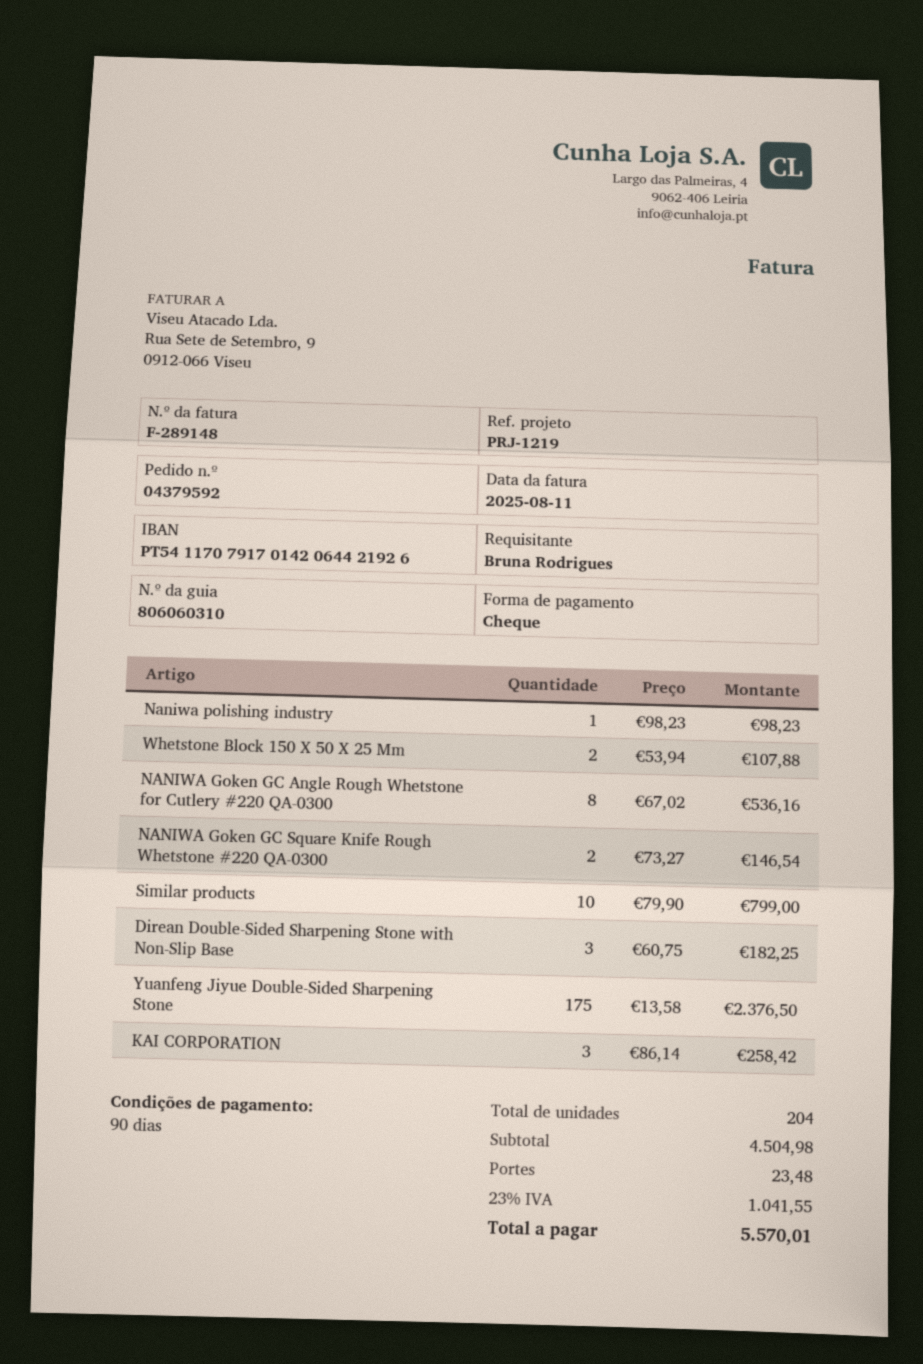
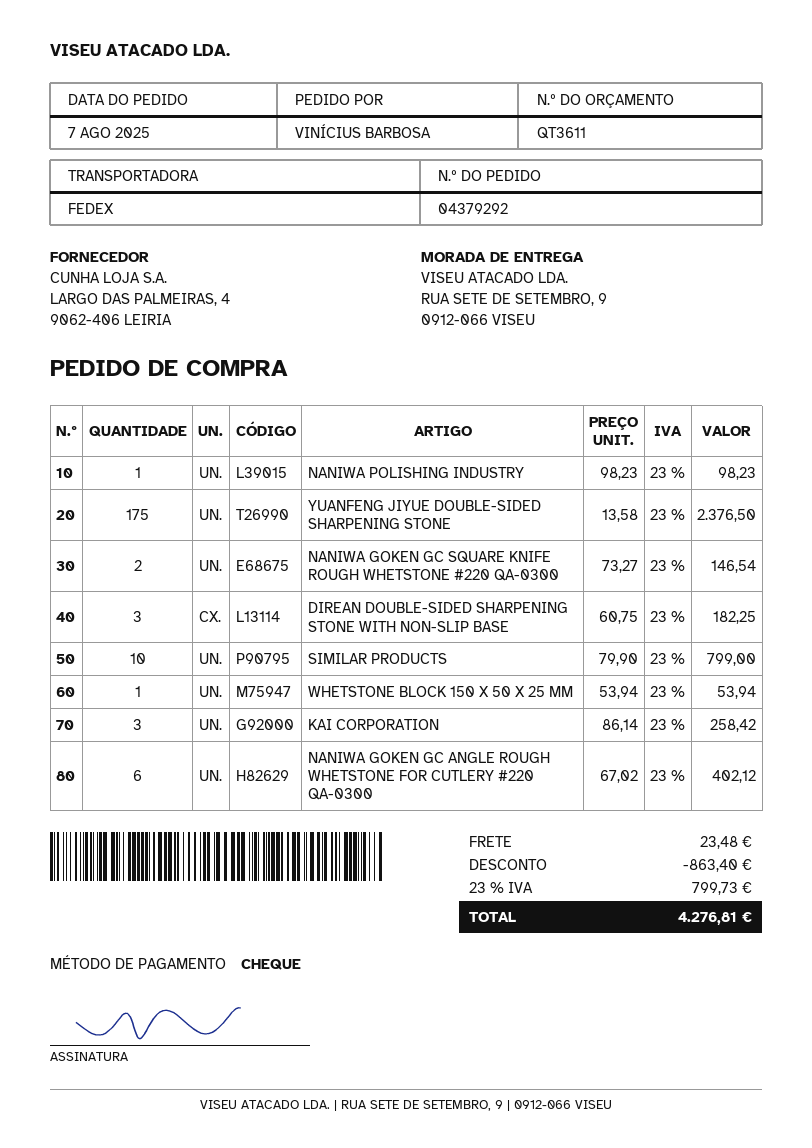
order number: 04379592 -> 04379292
ordered by: Bruna Rodrigues -> VINÍCIUS BARBOSA
Whetstone Block 150 X 50 X 25 Mm: 2 x 53.94 = 107.88 -> 1 x 53.94 = 53.94
NANIWA Goken GC Angle Rough Whetstone for Cutlery #220 QA-0300: 8 x 67.02 = 536.16 -> 6 x 67.02 = 402.12
discount: none -> 863.40
tax: 23% = 1041.55 -> 23% = 799.73
total: 5570.01 -> 4276.81

